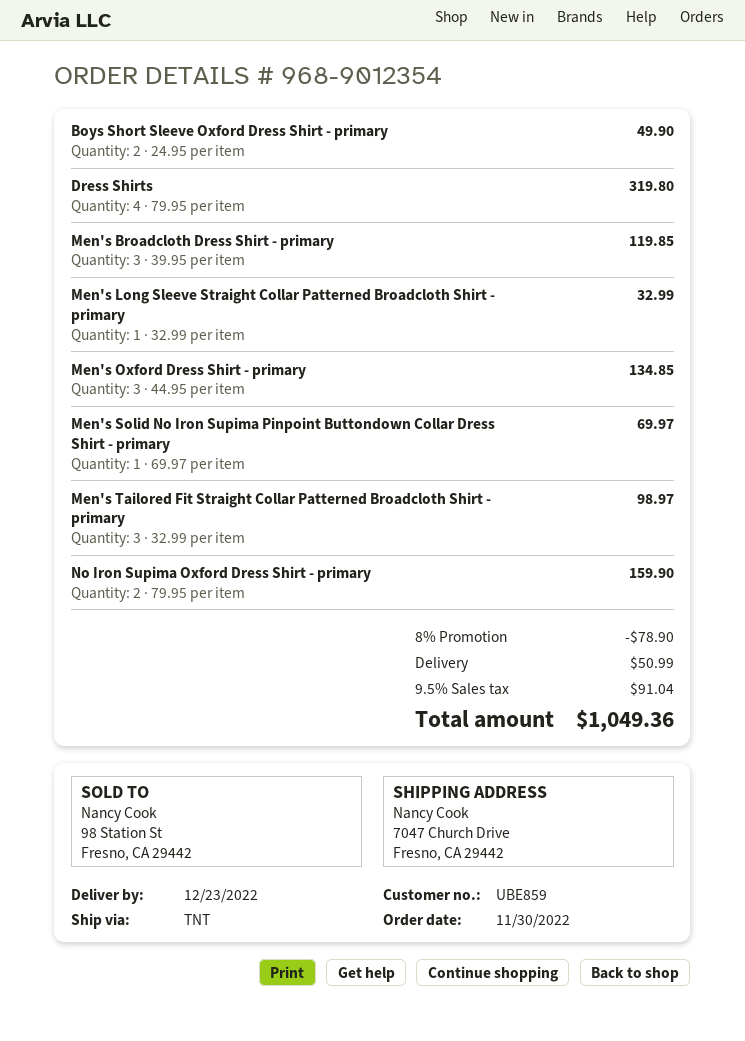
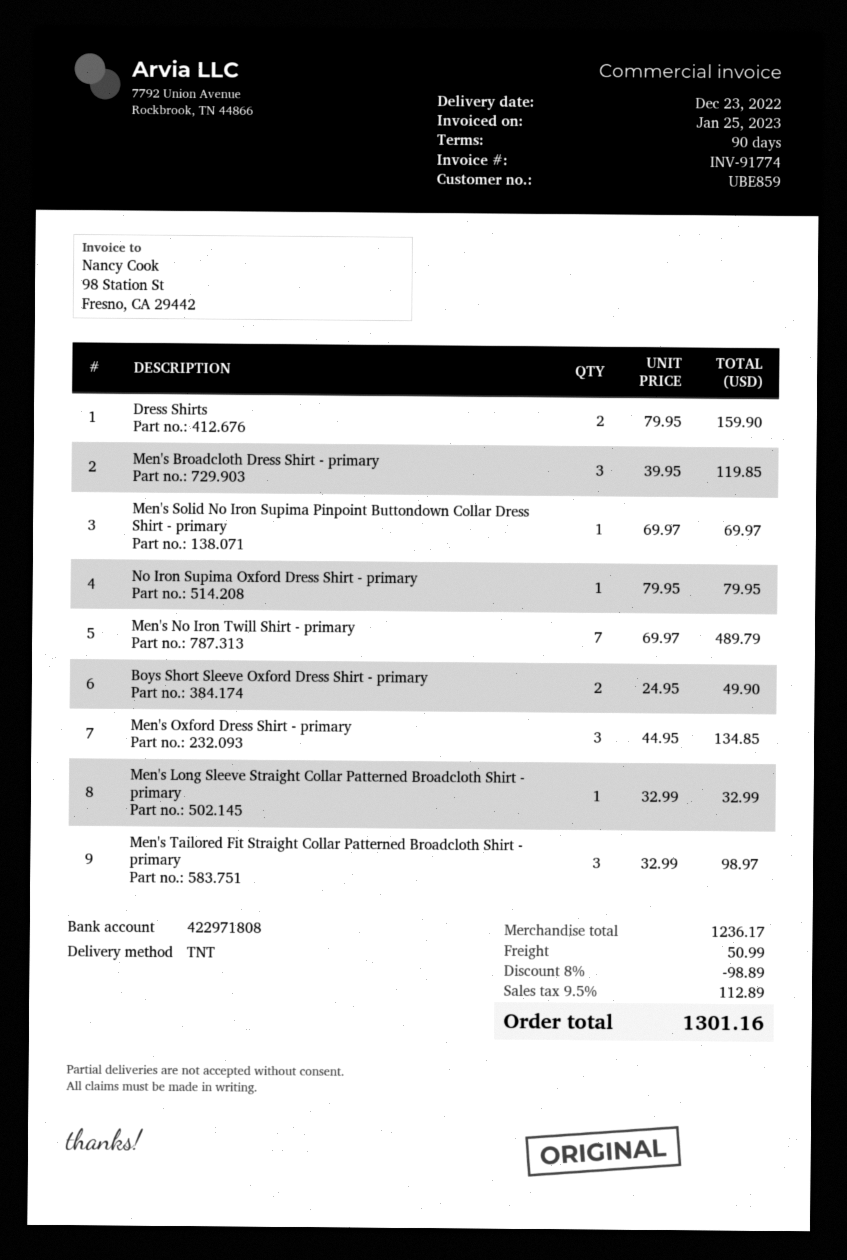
Dress Shirts: 4 x 79.95 = 319.80 -> 2 x 79.95 = 159.90
No Iron Supima Oxford Dress Shirt - primary: 2 x 79.95 = 159.90 -> 1 x 79.95 = 79.95
Men's No Iron Twill Shirt - primary: none -> 7 x 69.97 = 489.79
discount: 8% = 78.90 -> 8% = 98.89
tax: 9.5% = 91.04 -> 9.5% = 112.89
total: 1049.36 -> 1301.16

